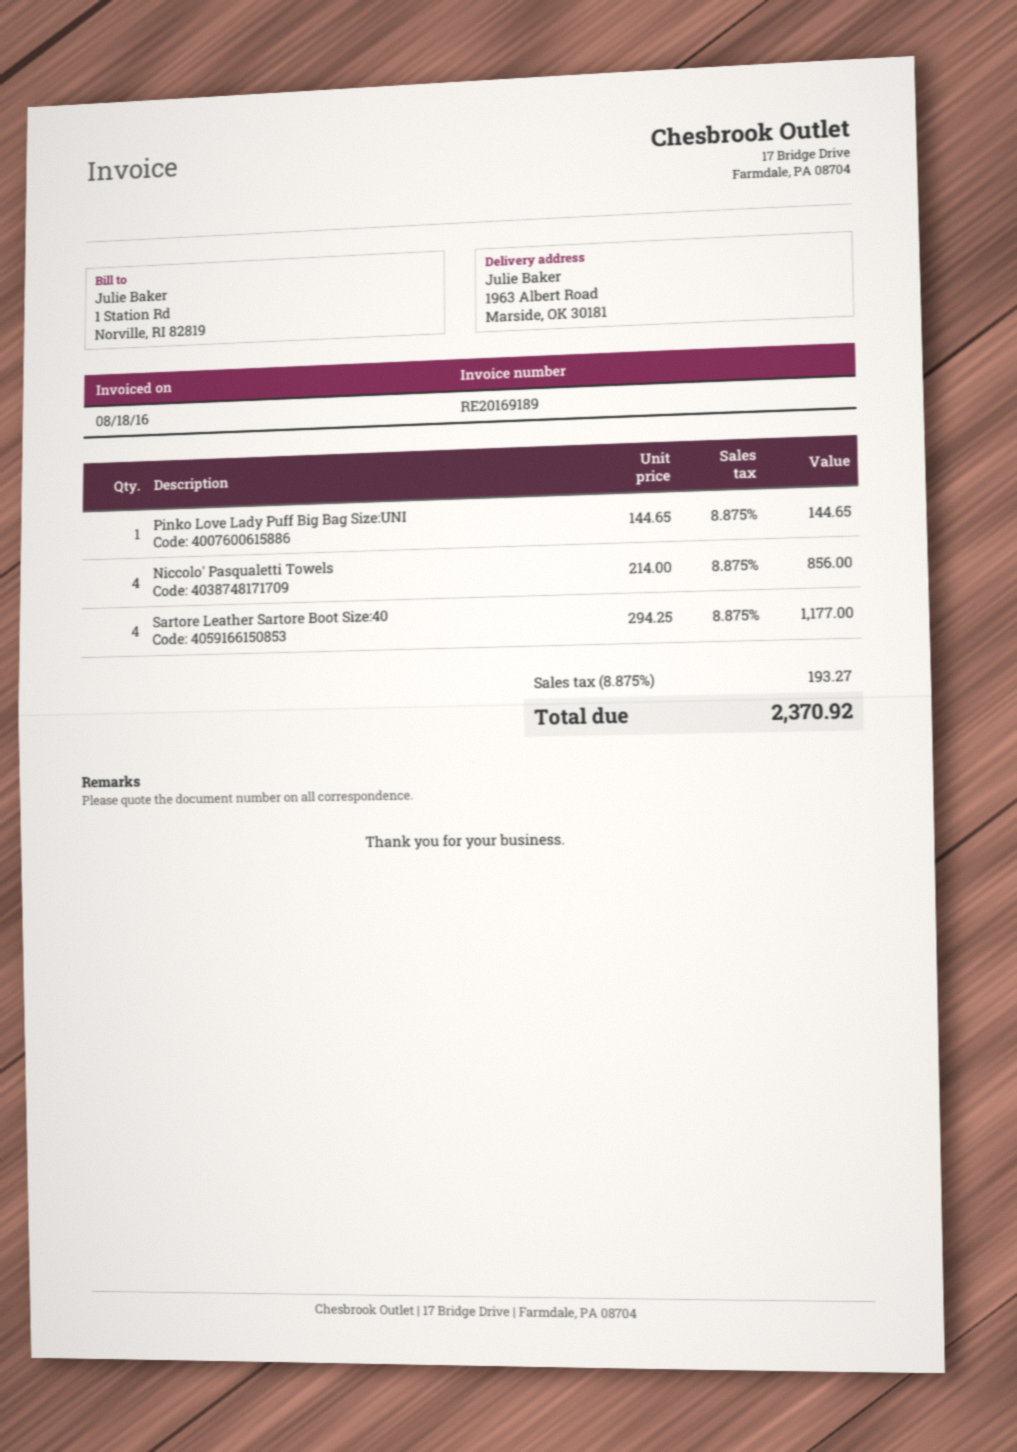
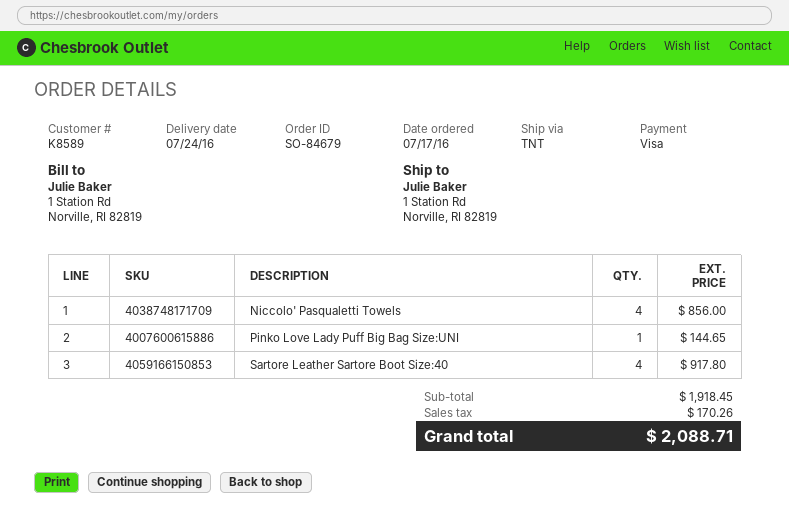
ship to: 1963 Albert Road, Marside, OK 30181 -> 1 Station Rd, Norville, RI 82819
Sartore Leather Sartore Boot Size:40: 4 for 1177.00 -> 4 for 917.80
tax: 193.27 -> 170.26
total: 2370.92 -> 2088.71

